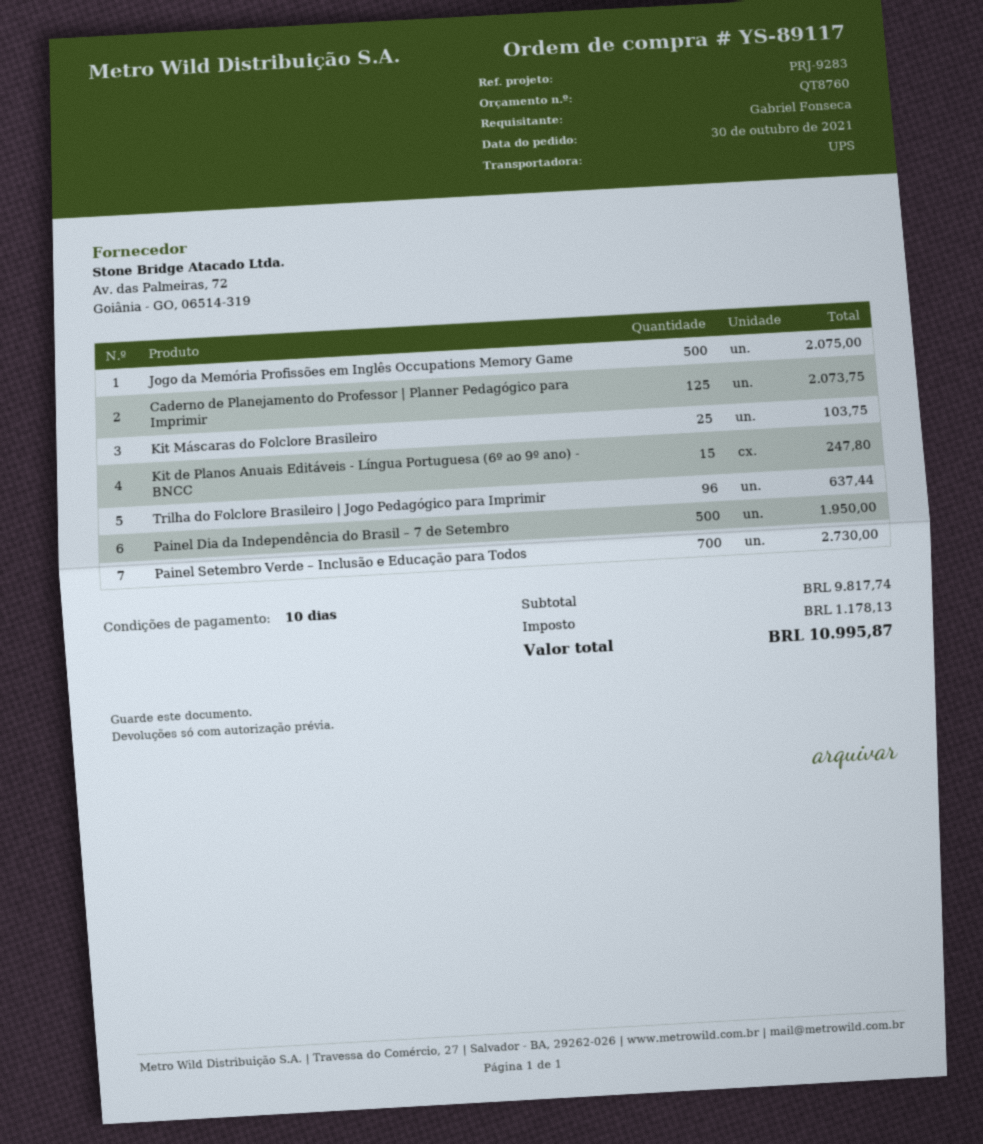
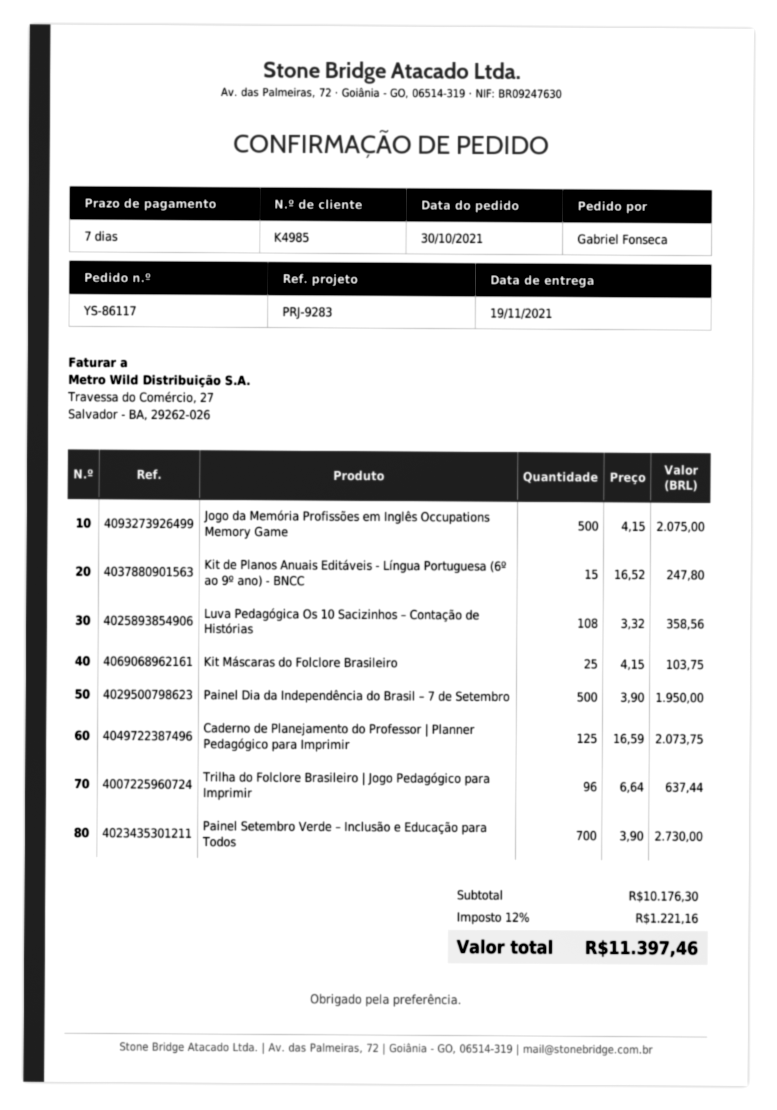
order number: YS-89117 -> YS-86117
payment terms: 10 days -> 7 days
Luva Pedagógica Os 10 Sacizinhos – Contação de Histórias: none -> 108 for 358.56
subtotal: 9817.74 -> 10176.30
tax: 1178.13 -> 1221.16
total: 10995.87 -> 11397.46

